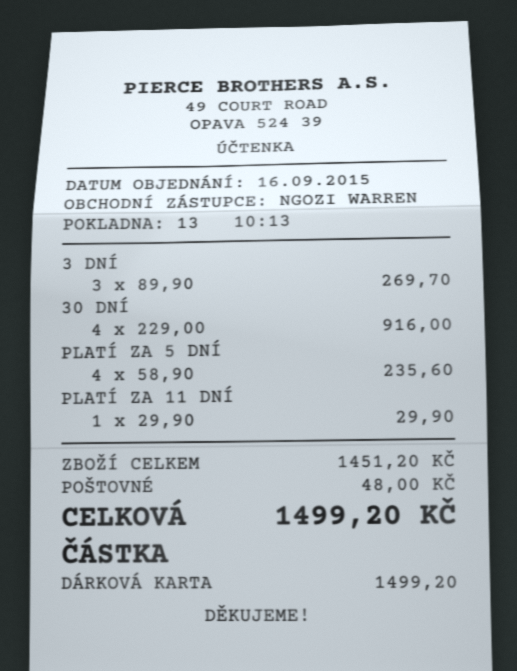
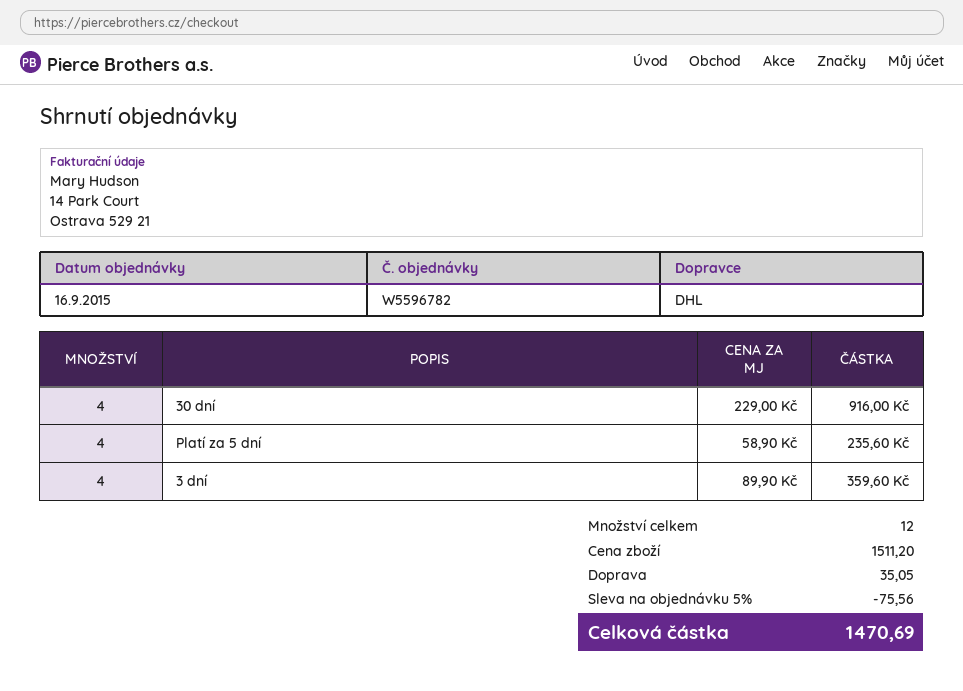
3 DNÍ: 3 x 89.90 = 269.70 -> 4 x 89.90 = 359.60
PLATÍ ZA 11 DNÍ: 1 x 29.90 = 29.90 -> none
subtotal: 1451.20 -> 1511.20
discount: none -> 5% = 75.56
shipping: 48.00 -> 35.05
total: 1499.20 -> 1470.69

